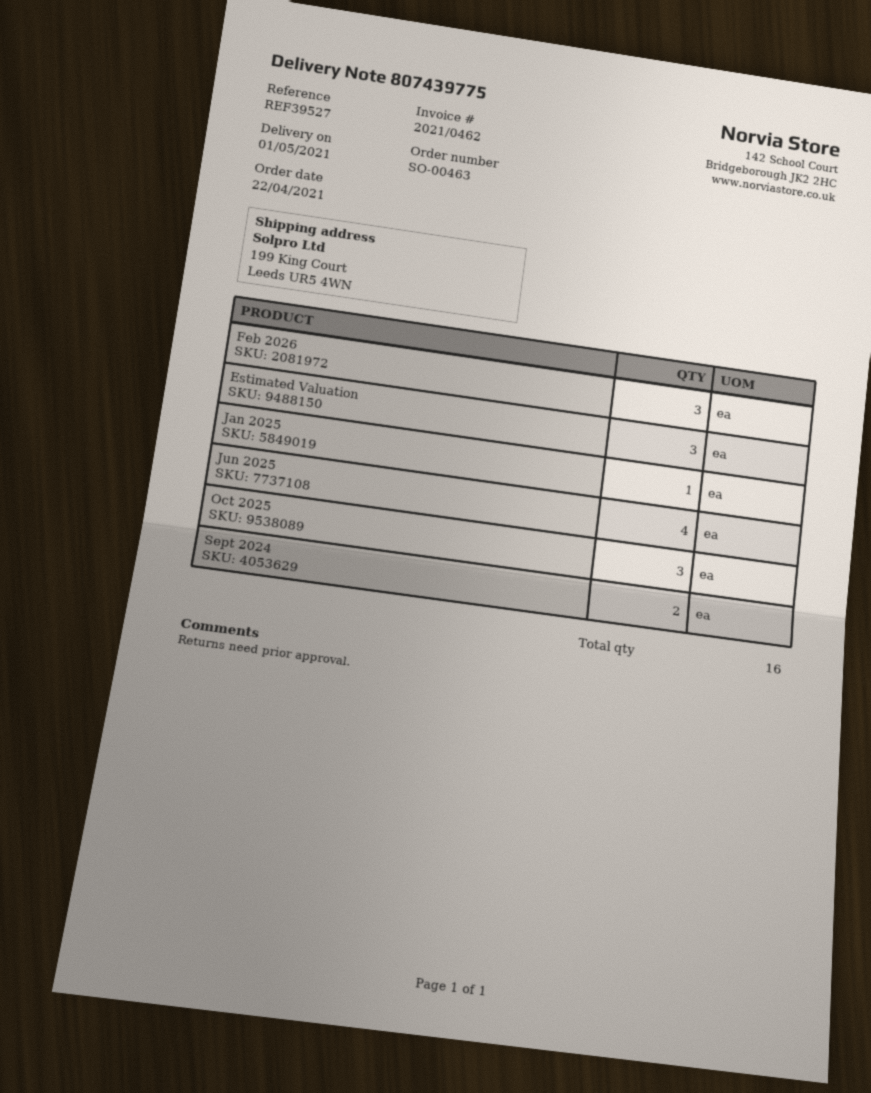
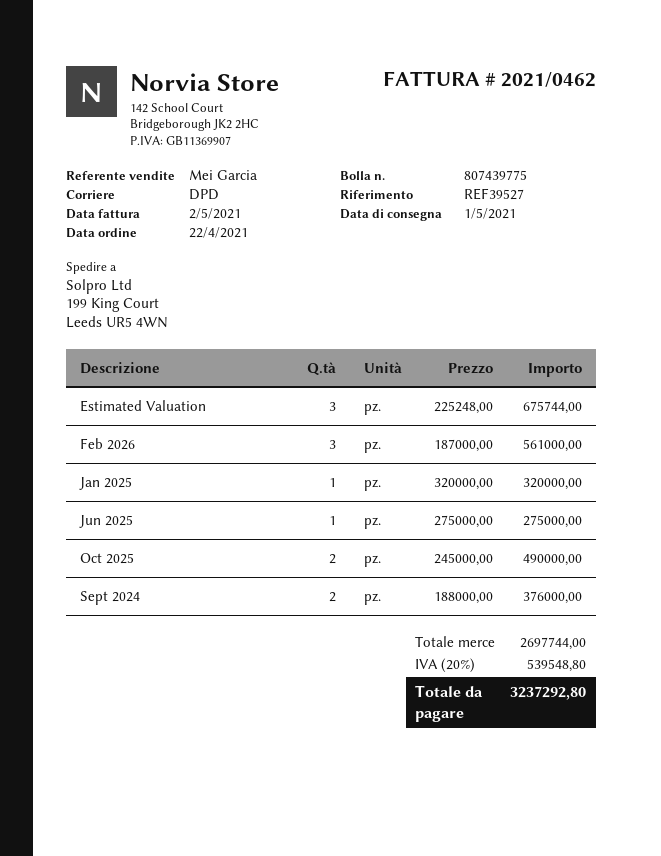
Jun 2025: 4 -> 1
Oct 2025: 3 -> 2

